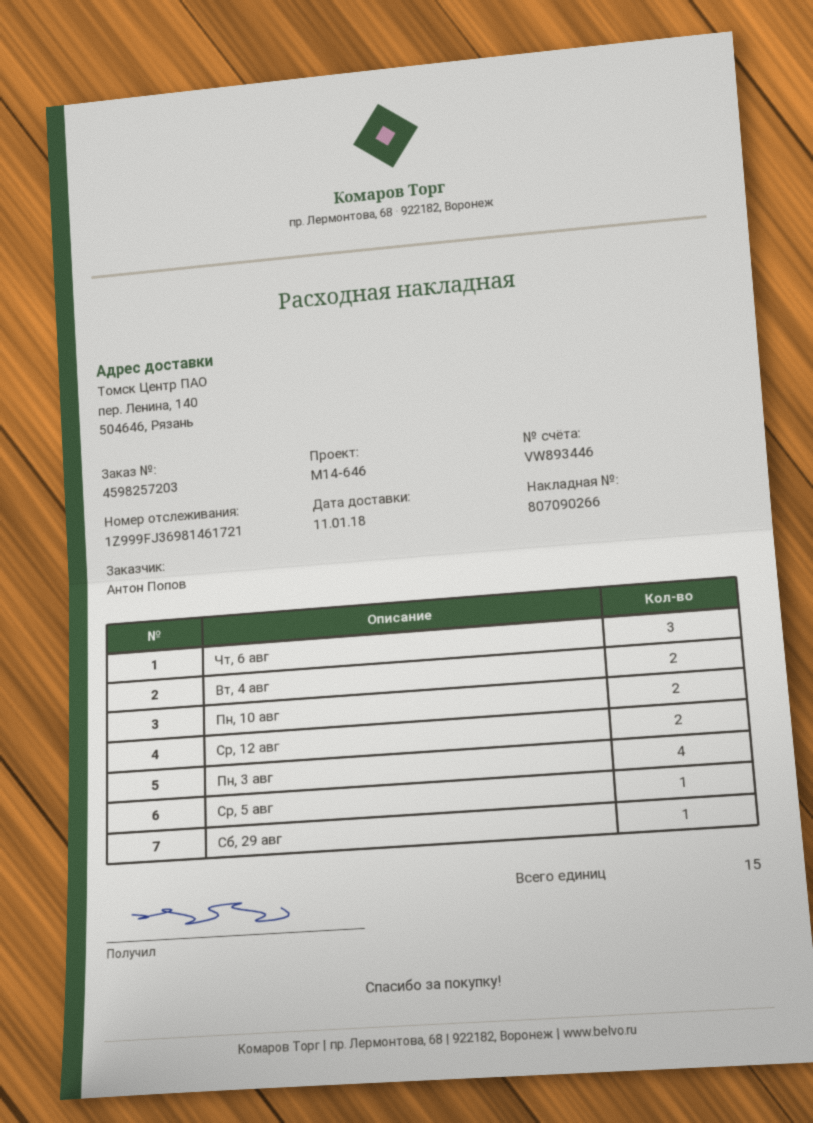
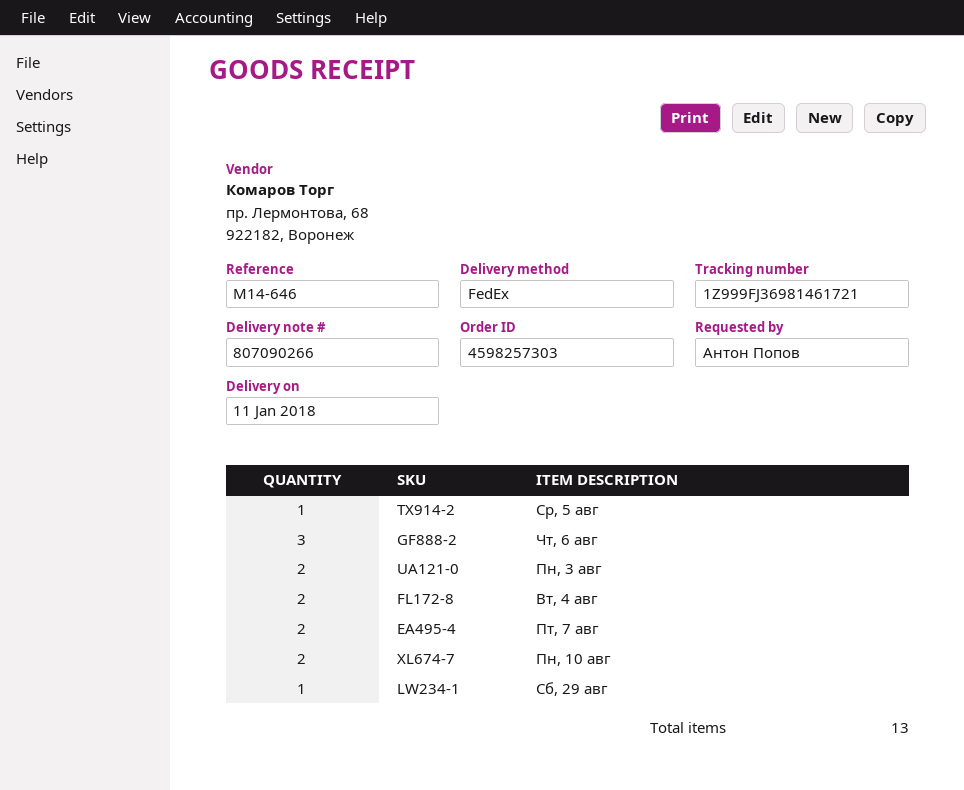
order number: 4598257203 -> 4598257303
Ср, 12 авг: 2 -> none
Пн, 3 авг: 4 -> 2
Пт, 7 авг: none -> 2
total quantity: 15 -> 13

